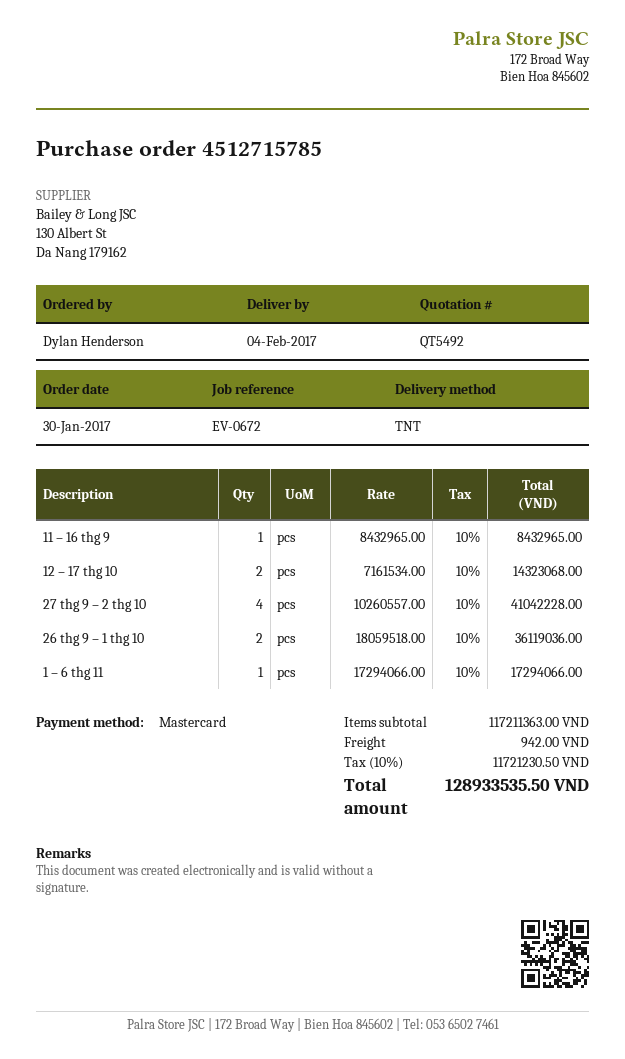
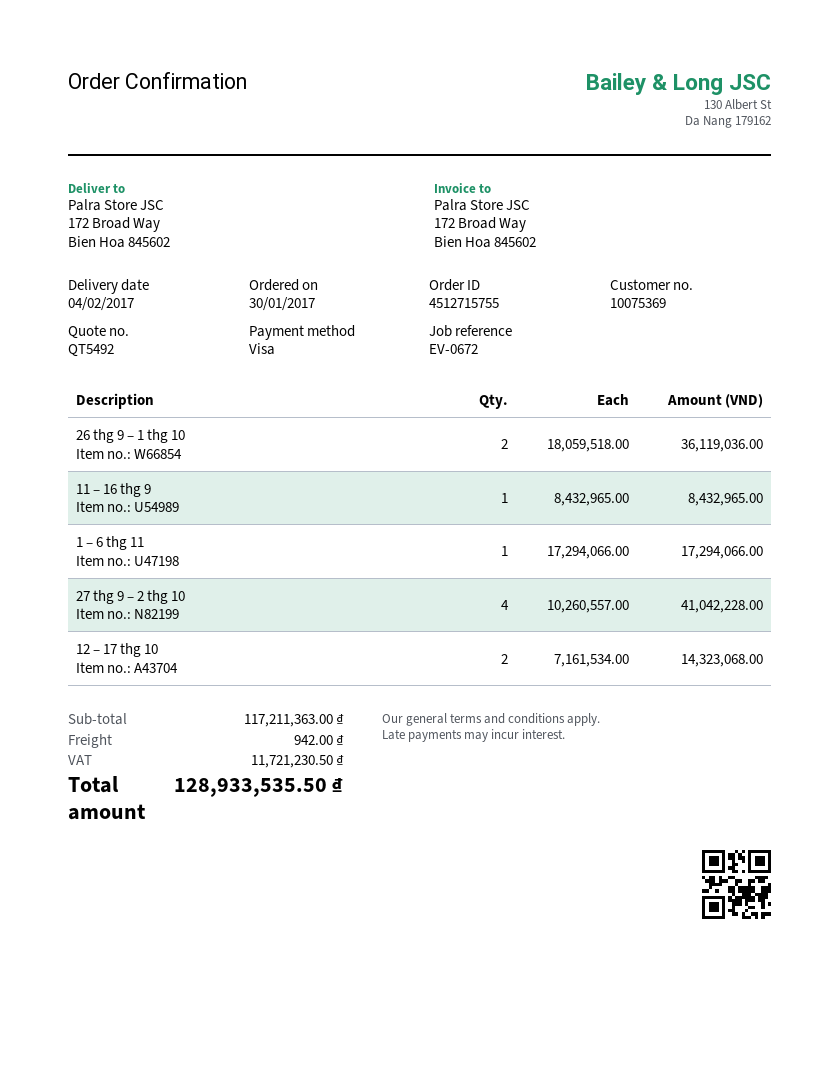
order number: 4512715785 -> 4512715755
payment method: Mastercard -> Visa

